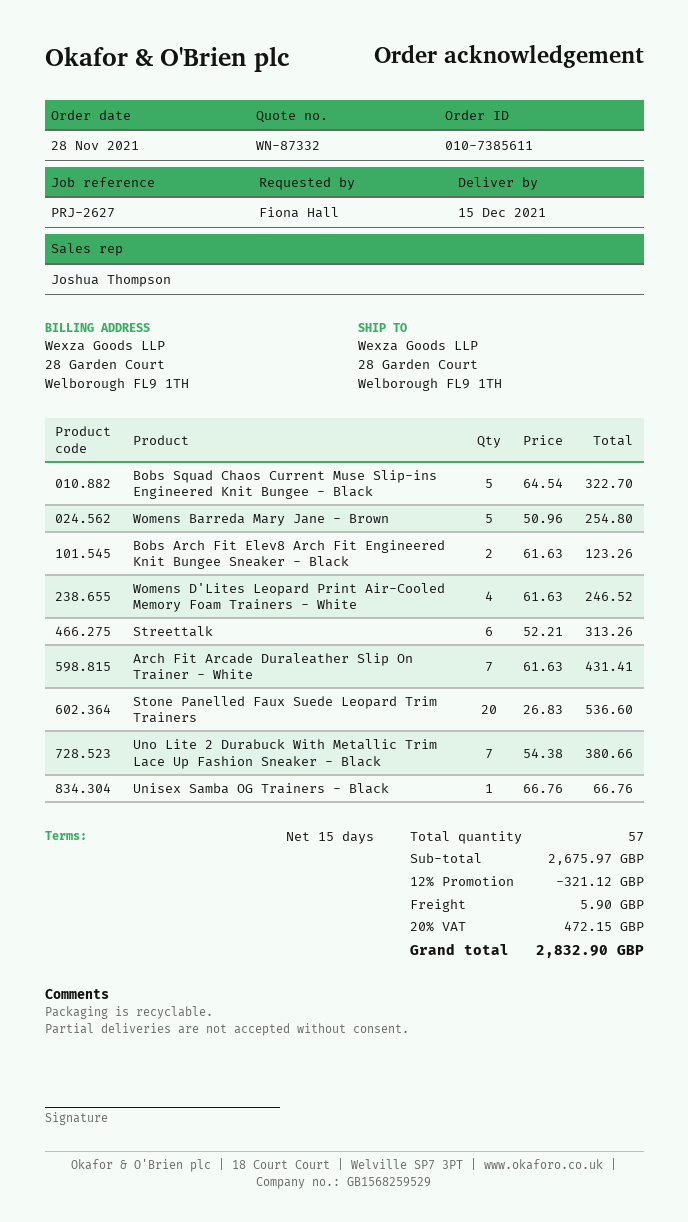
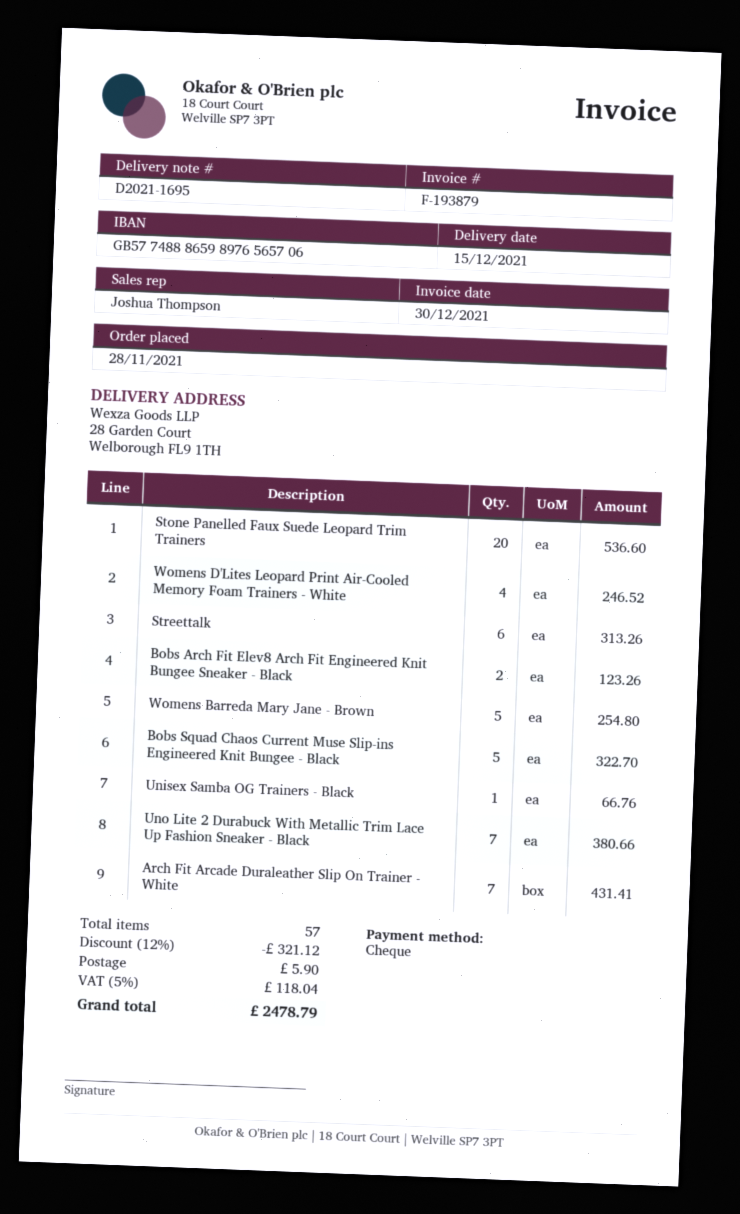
tax: 20% = 472.15 -> 5% = 118.04
total: 2832.90 -> 2478.79

